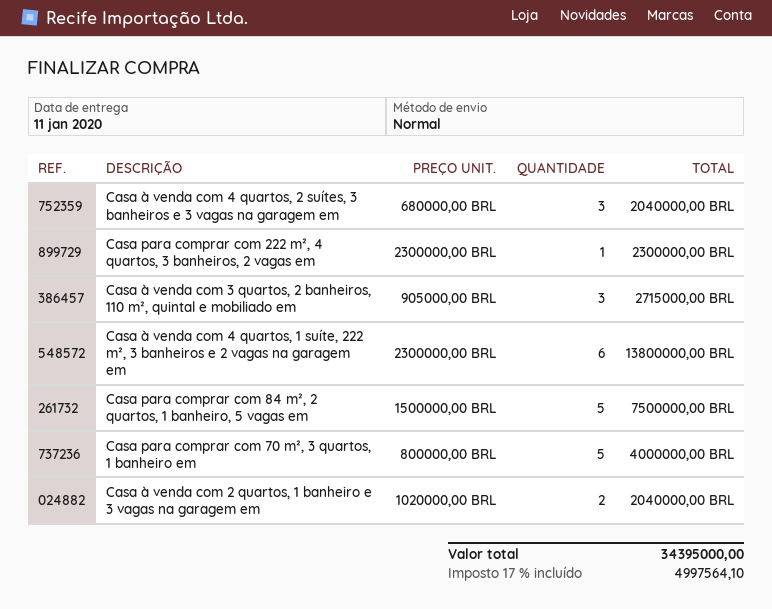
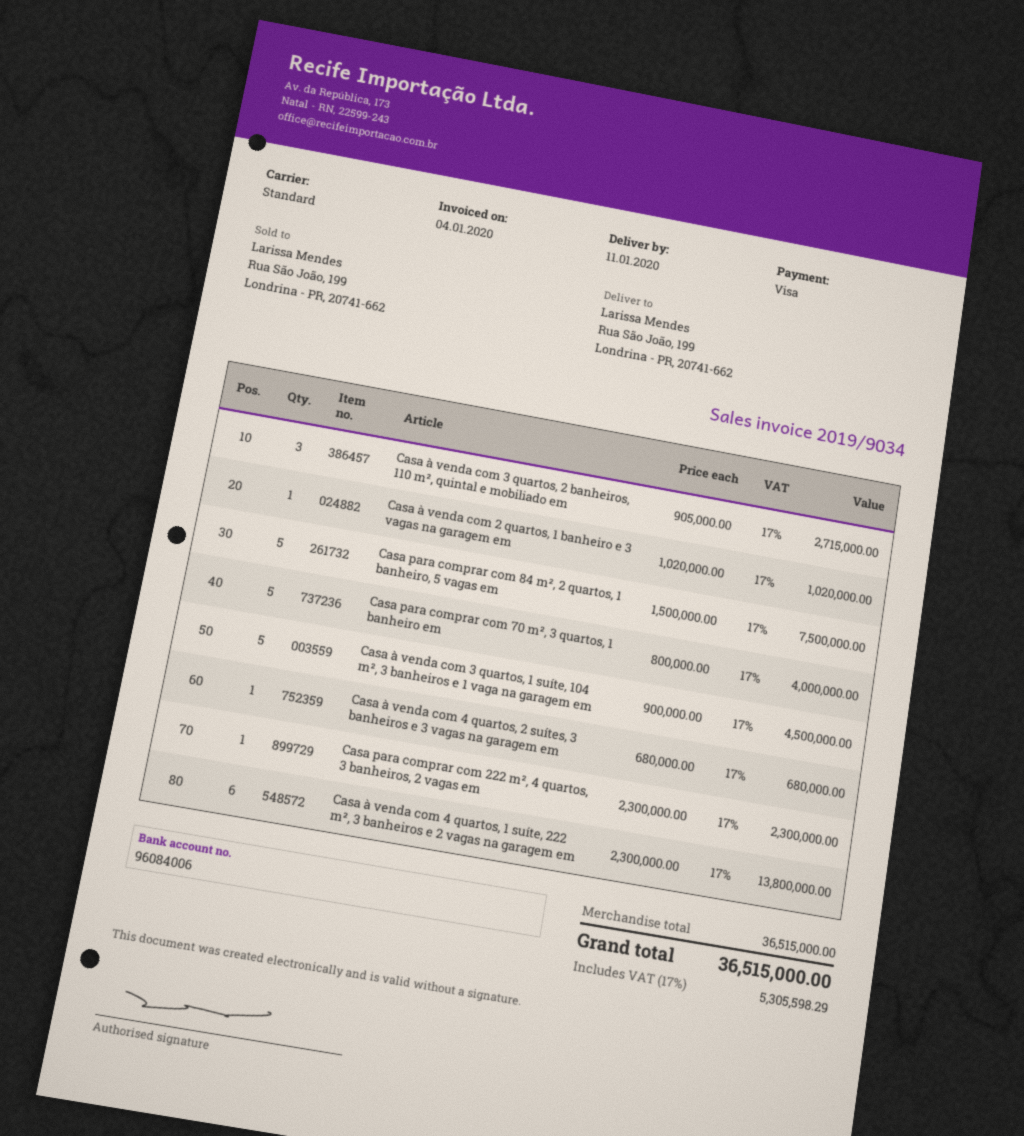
Casa à venda com 4 quartos, 2 suítes, 3 banheiros e 3 vagas na garagem em: 3 x 680000.00 = 2040000.00 -> 1 x 680000.00 = 680000.00
Casa à venda com 2 quartos, 1 banheiro e 3 vagas na garagem em: 2 x 1020000.00 = 2040000.00 -> 1 x 1020000.00 = 1020000.00
Casa à venda com 3 quartos, 1 suíte, 104 m², 3 banheiros e 1 vaga na garagem em: none -> 5 x 900000.00 = 4500000.00
tax: 17% = 4997564.10 -> 17% = 5305598.29
total: 34395000.00 -> 36515000.00

